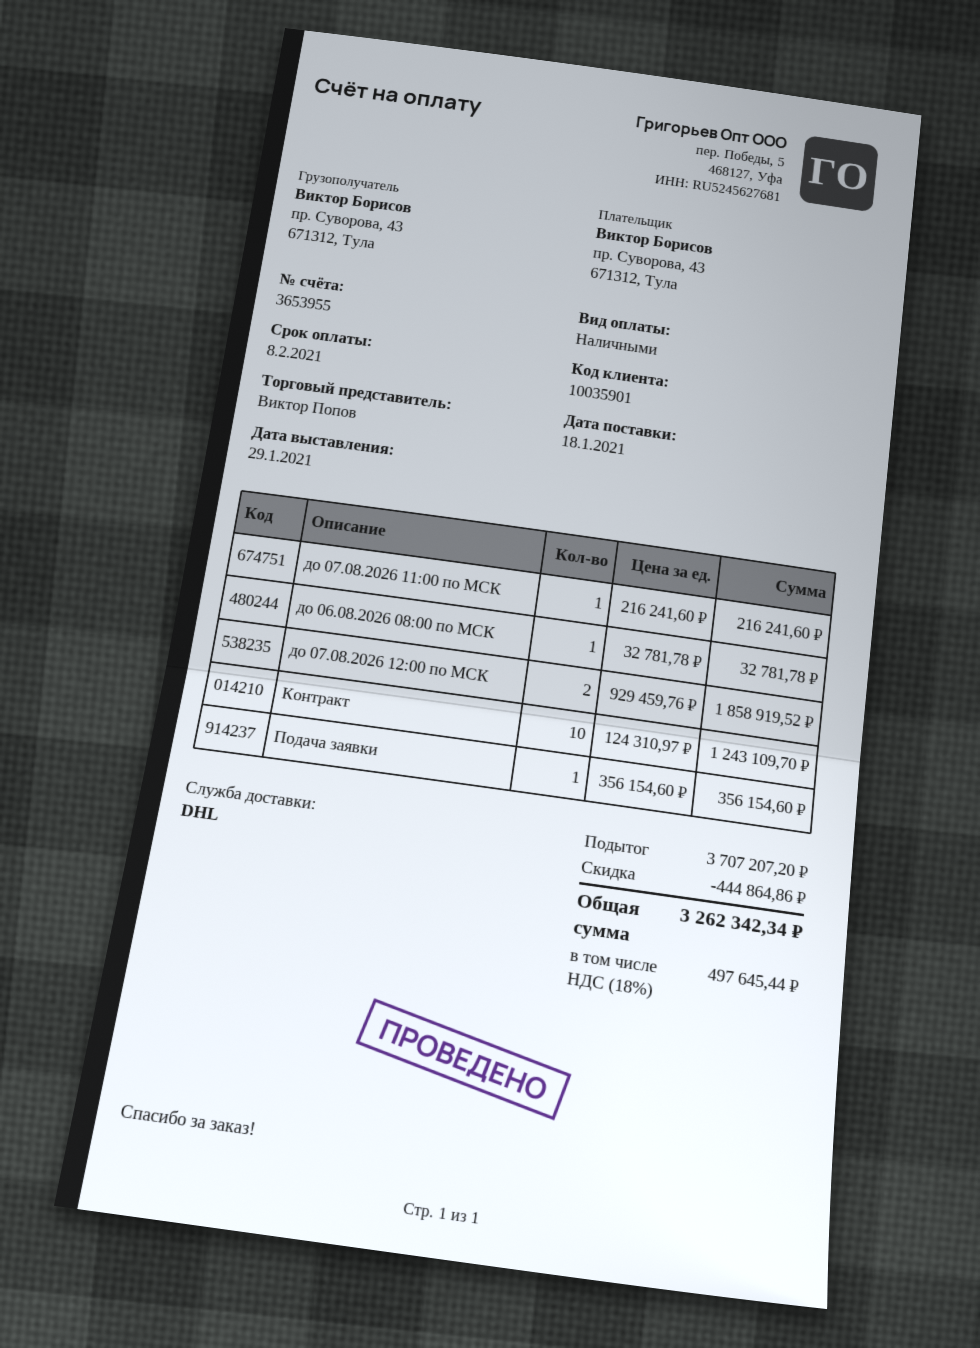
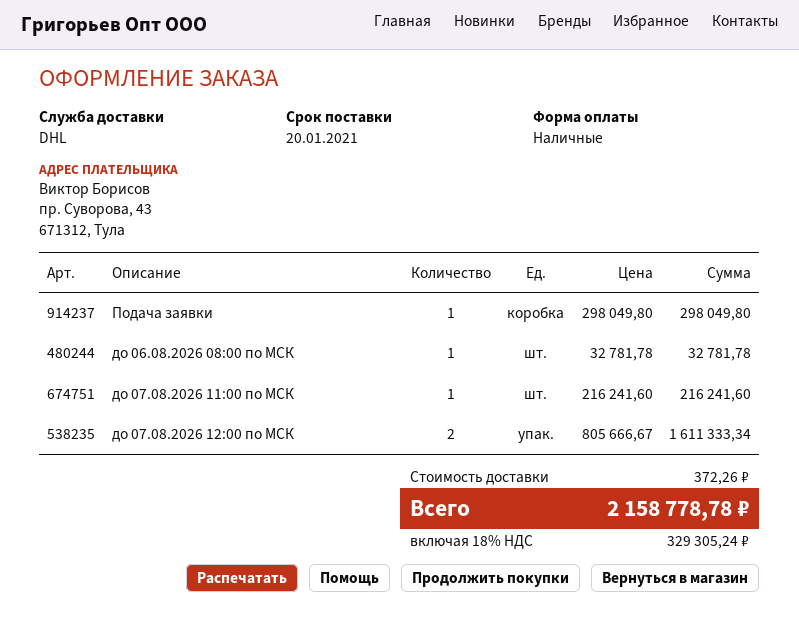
delivery date: 2021-01-18 -> 2021-01-20
до 07.08.2026 12:00 по МСК: 2 x 929459.76 = 1858919.52 -> 2 x 805666.67 = 1611333.34
Контракт: 10 x 124310.97 = 1243109.70 -> none
Подача заявки: 1 x 356154.60 = 356154.60 -> 1 x 298049.80 = 298049.80
discount: 444864.86 -> none
shipping: none -> 372.26
tax: 18% = 497645.44 -> 18% = 329305.24
total: 3262342.34 -> 2158778.78

